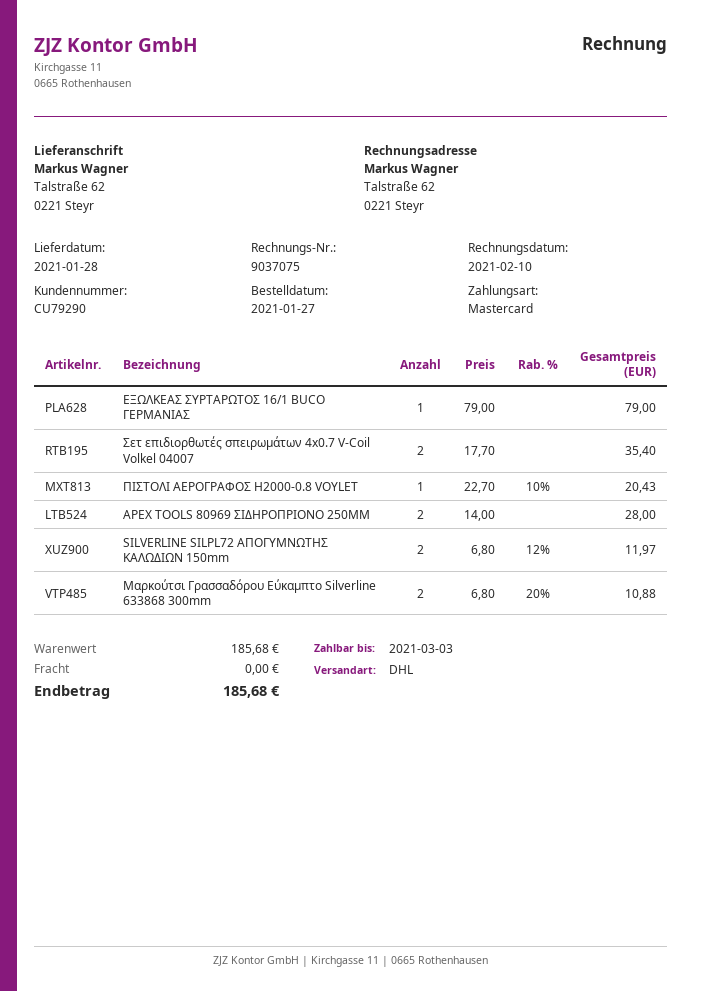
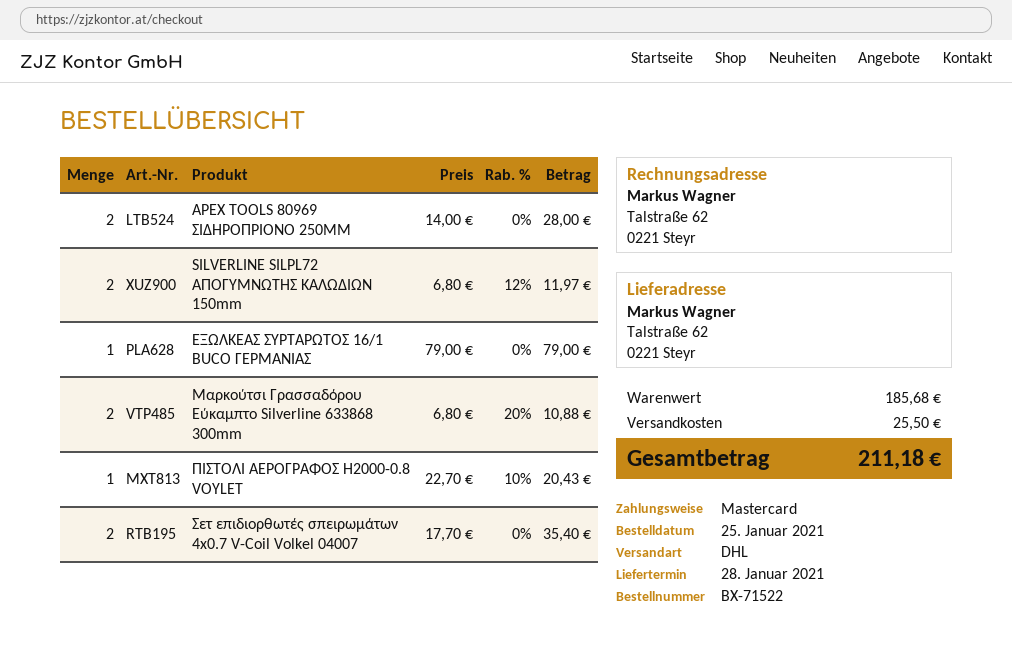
order date: 2021-01-27 -> 2021-01-25
shipping: 0.00 -> 25.50
total: 185.68 -> 211.18

